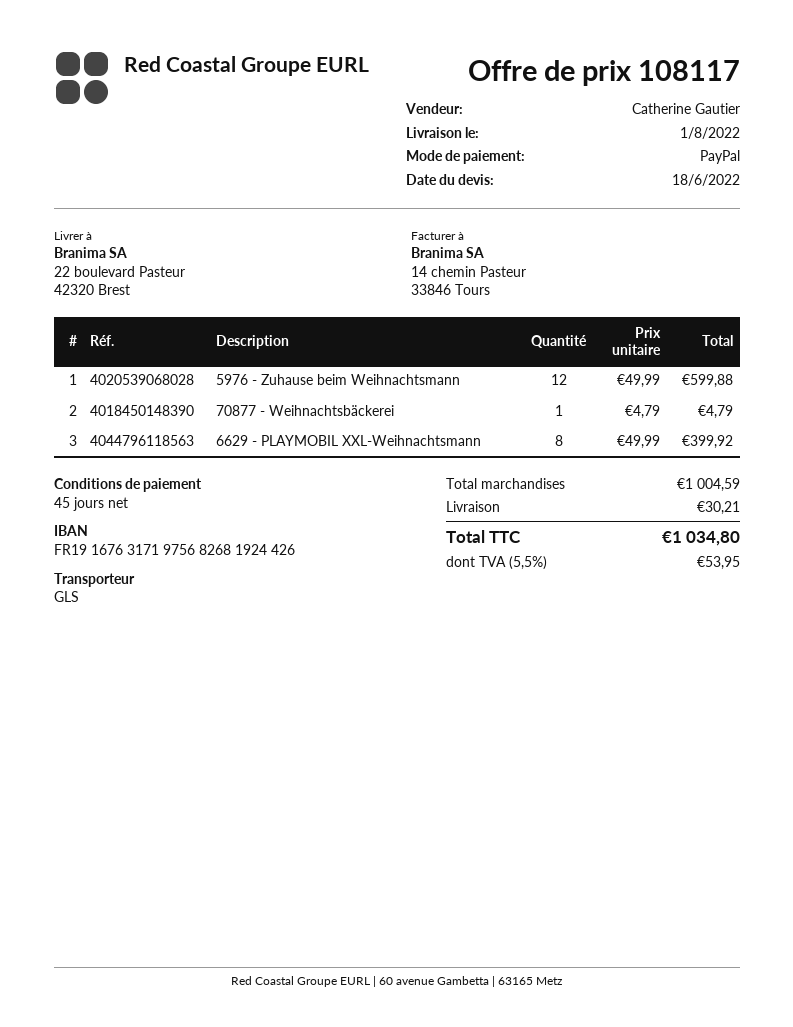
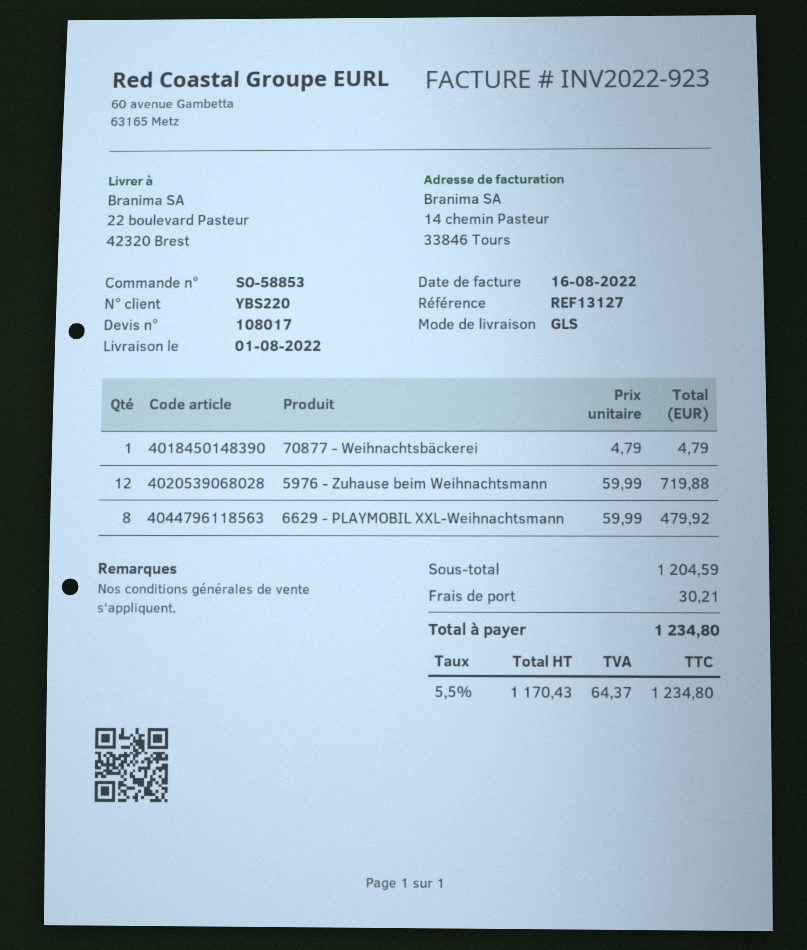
quote number: 108117 -> 108017
5976 - Zuhause beim Weihnachtsmann: 12 x 49.99 = 599.88 -> 12 x 59.99 = 719.88
6629 - PLAYMOBIL XXL-Weihnachtsmann: 8 x 49.99 = 399.92 -> 8 x 59.99 = 479.92
subtotal: 1004.59 -> 1204.59
tax: 5.5% = 53.95 -> 5.5% = 64.37
total: 1034.80 -> 1234.80

